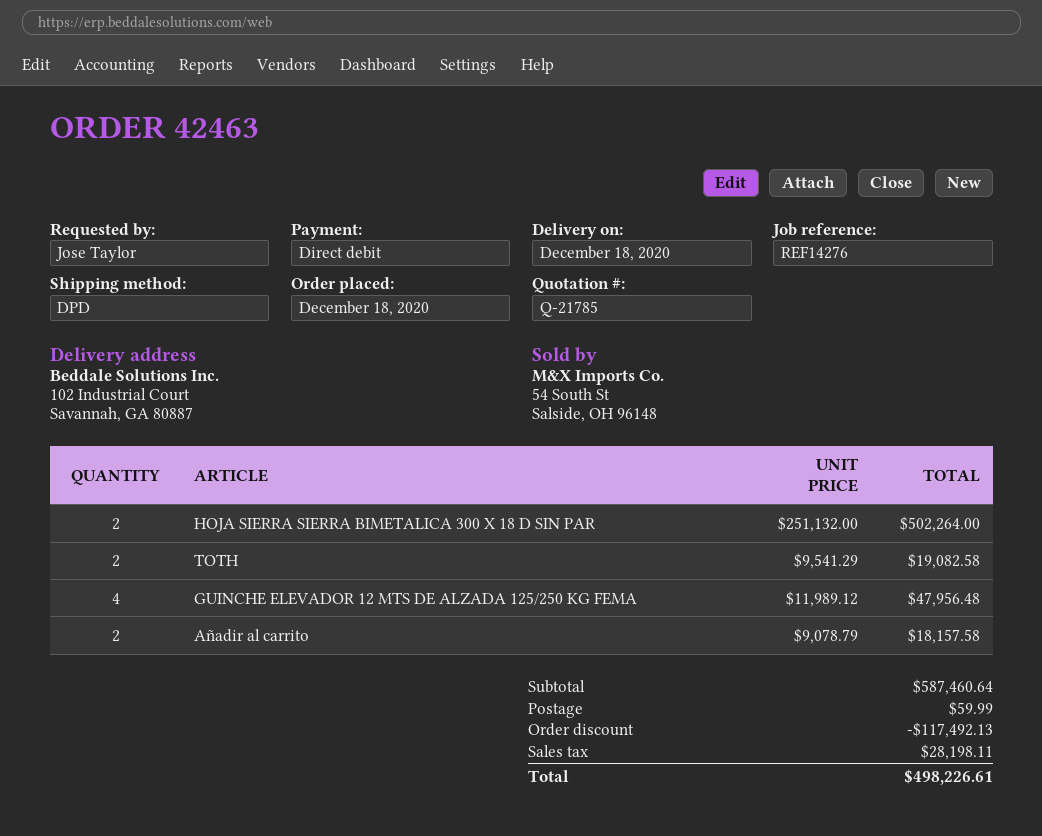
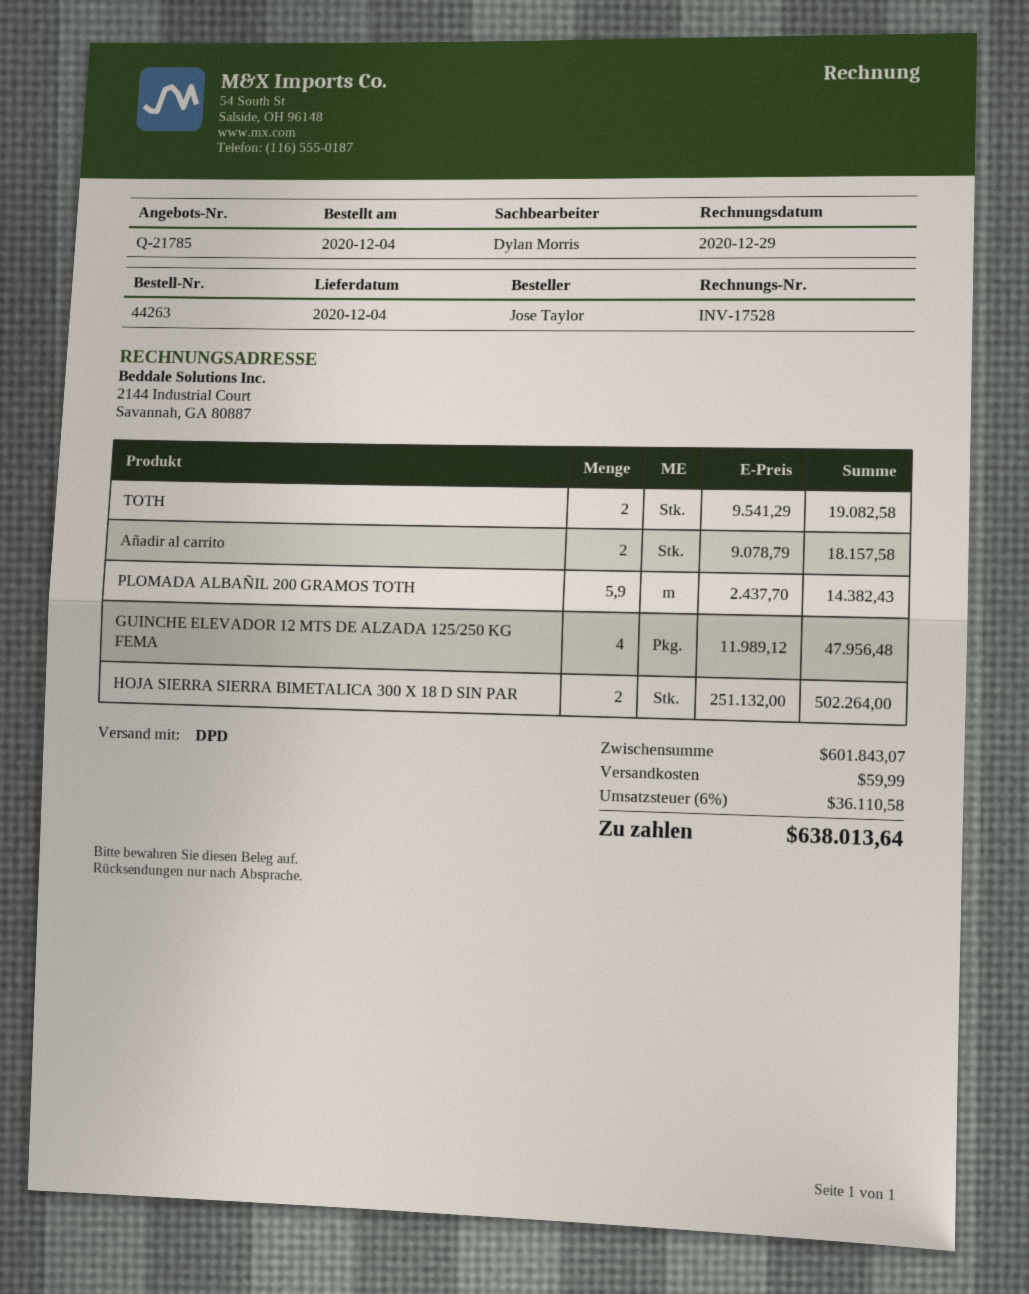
order number: 42463 -> 44263
order date: 2020-12-18 -> 2020-12-04
delivery date: 2020-12-18 -> 2020-12-04
PLOMADA ALBAÑIL 200 GRAMOS TOTH: none -> 5.9 x 2437.70 = 14382.43
subtotal: 587460.64 -> 601843.07
discount: 117492.13 -> none
tax: 28198.11 -> 36110.58
total: 498226.61 -> 638013.64

